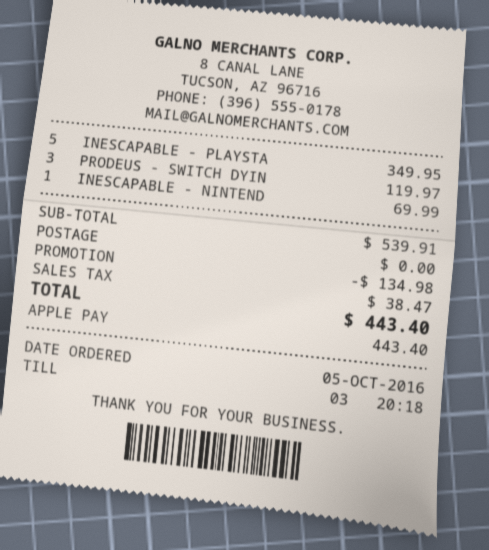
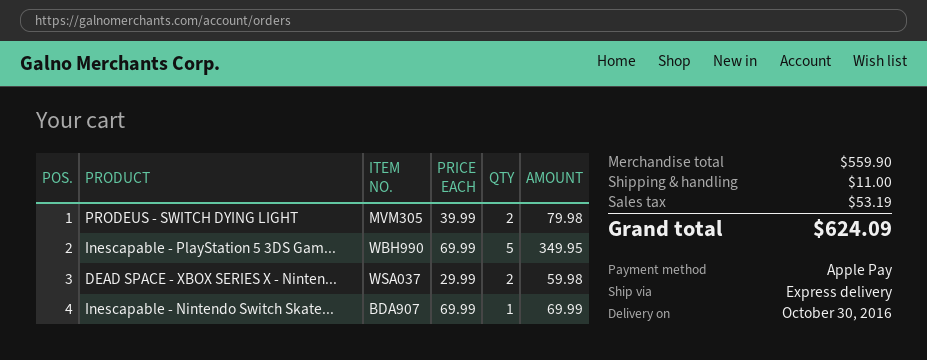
PRODEUS - SWITCH DYIN: 3 for 119.97 -> 2 for 79.98
DEAD SPACE - XBOX SERIES X - Ninten...: none -> 2 for 59.98
subtotal: 539.91 -> 559.90
discount: 134.98 -> none
shipping: 0.00 -> 11.00
tax: 38.47 -> 53.19
total: 443.40 -> 624.09

